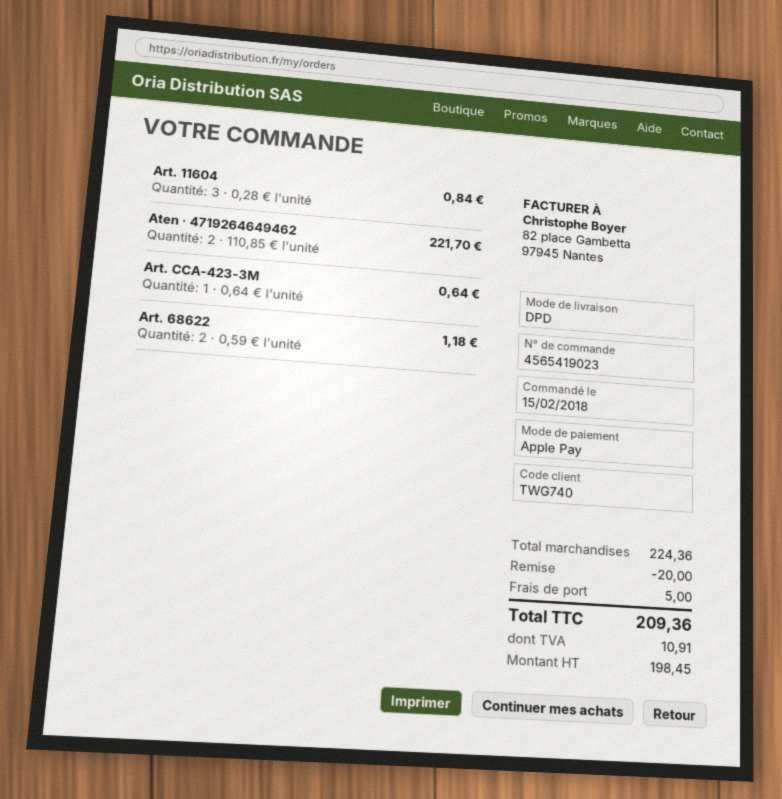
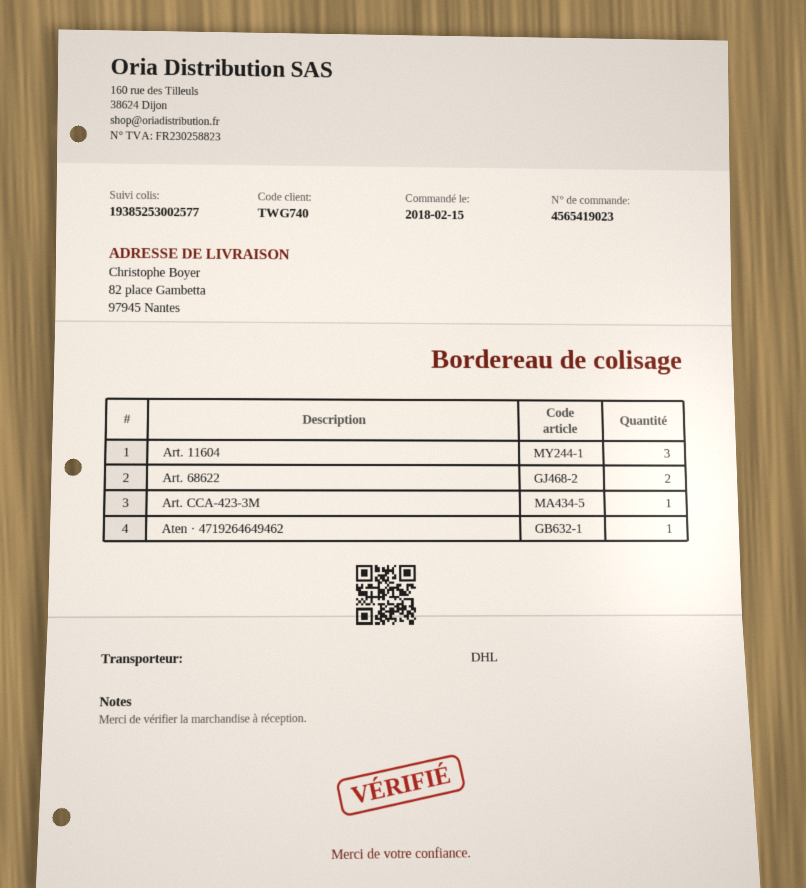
shipping method: DPD -> DHL
Aten · 4719264649462: 2 -> 1

